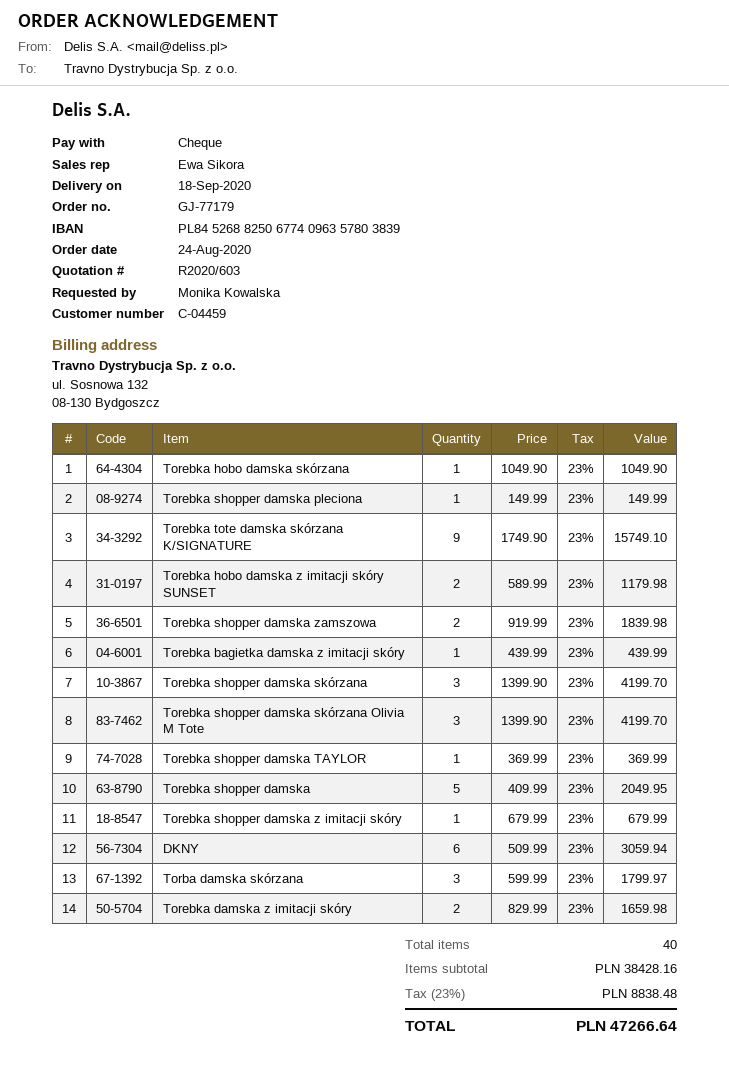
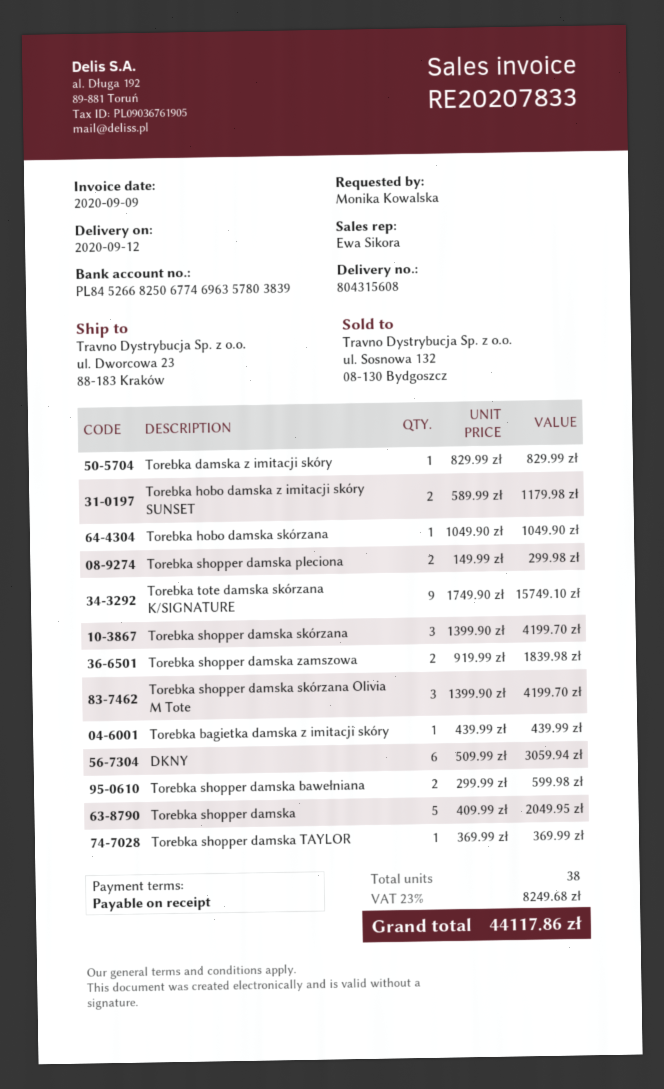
delivery date: 2020-09-18 -> 2020-09-12
bank account: PL84526882506774096357803839 -> PL84526682506774696357803839
Torebka shopper damska pleciona: 1 x 149.99 = 149.99 -> 2 x 149.99 = 299.98
Torebka shopper damska z imitacji skóry: 1 x 679.99 = 679.99 -> none
Torba damska skórzana: 3 x 599.99 = 1799.97 -> none
Torebka damska z imitacji skóry: 2 x 829.99 = 1659.98 -> 1 x 829.99 = 829.99
Torebka shopper damska bawełniana: none -> 2 x 299.99 = 599.98
total quantity: 40 -> 38
tax: 23% = 8838.48 -> 23% = 8249.68
total: 47266.64 -> 44117.86

